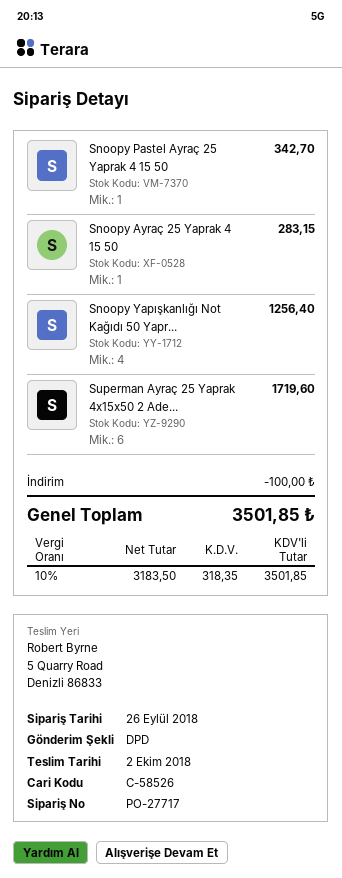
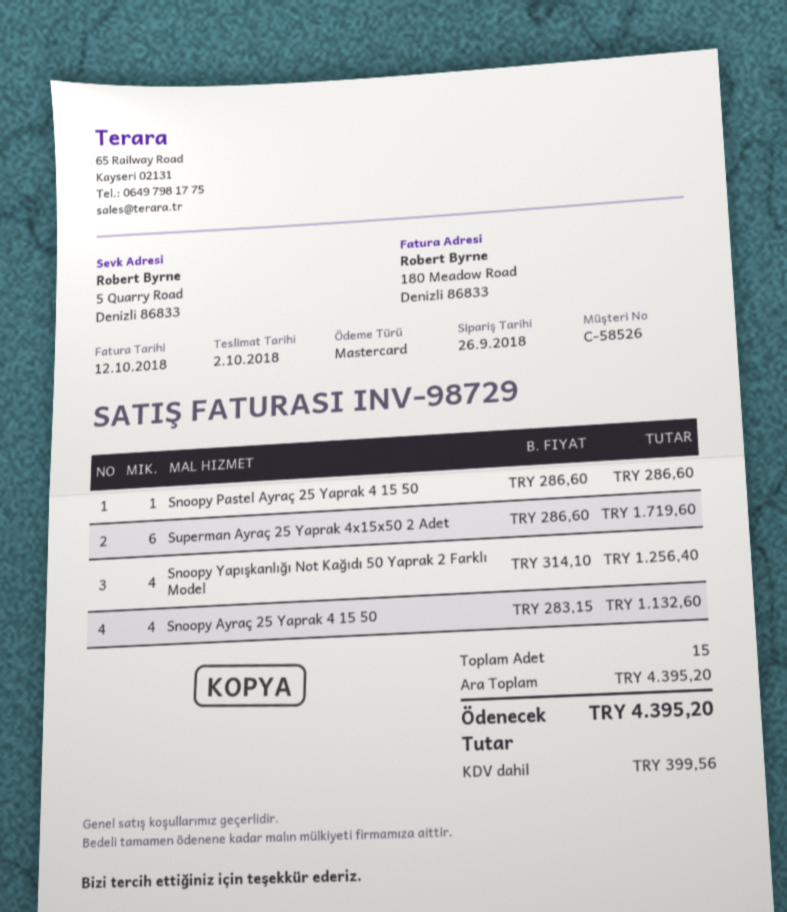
Snoopy Pastel Ayraç 25 Yaprak 4 15 50: 1 for 342.70 -> 1 for 286.60
Snoopy Ayraç 25 Yaprak 4 15 50: 1 for 283.15 -> 4 for 1132.60
discount: 100.00 -> none
tax: 318.35 -> 399.56
total: 3501.85 -> 4395.20

